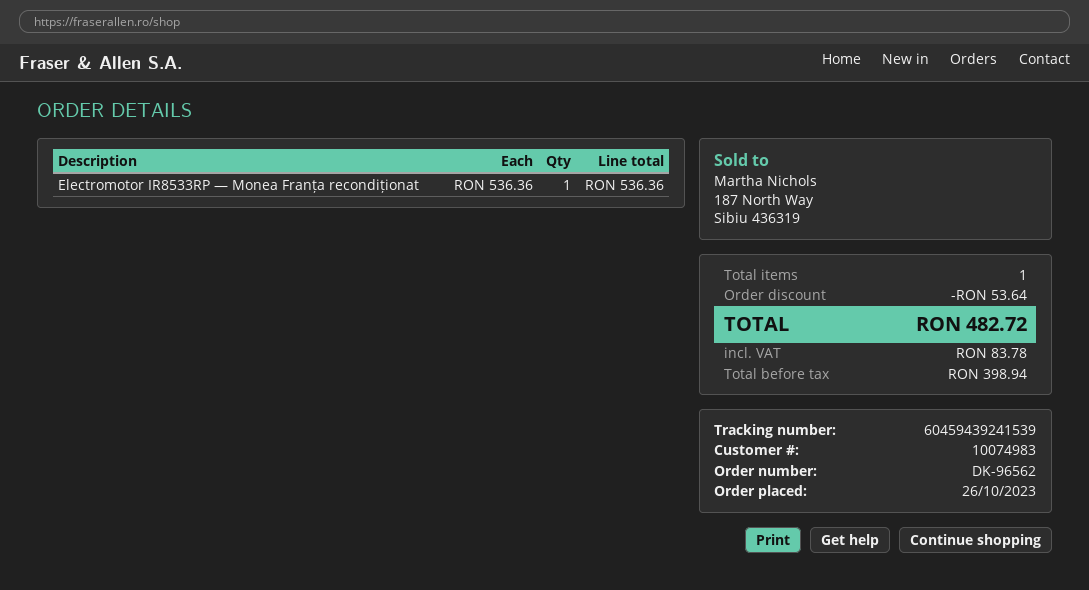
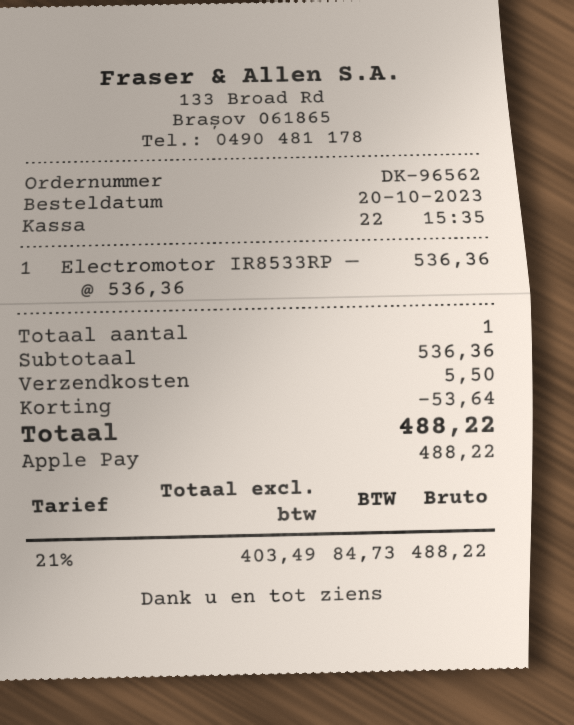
order date: 2023-10-26 -> 2023-10-20
shipping: none -> 5.50
net: 398.94 -> 403.49
tax: 83.78 -> 84.73
total: 482.72 -> 488.22

